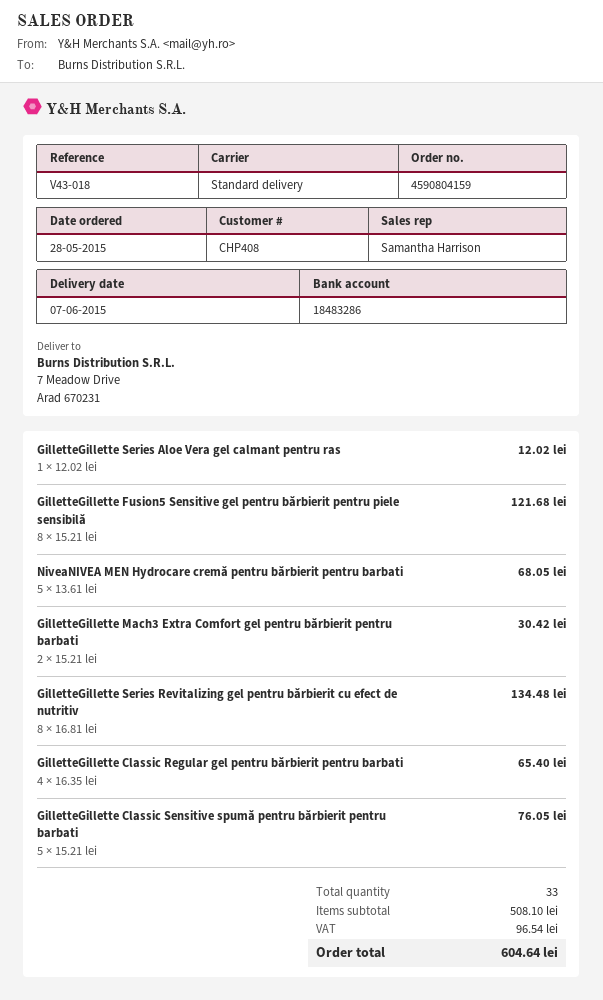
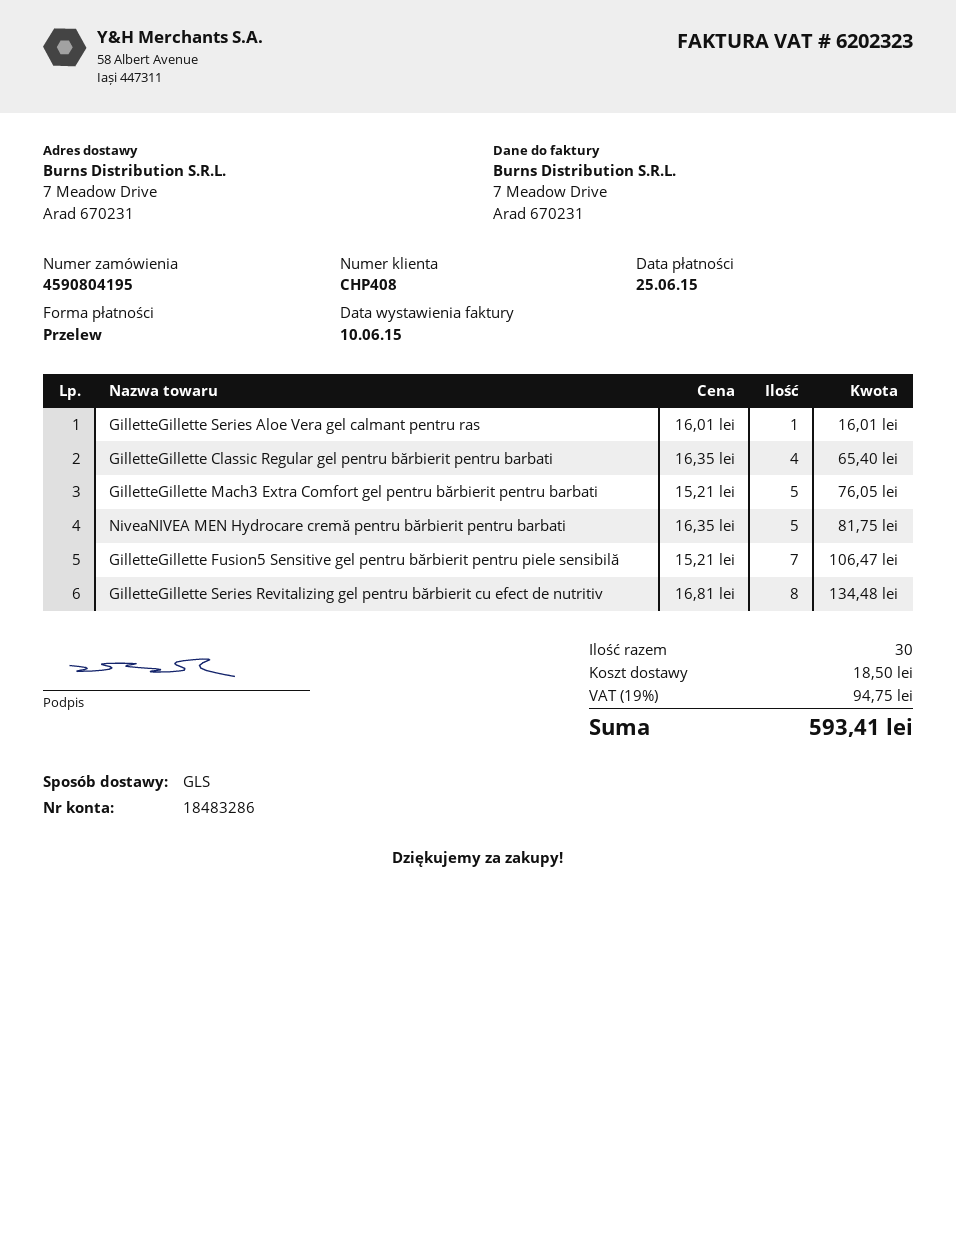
order number: 4590804159 -> 4590804195
shipping method: standard -> GLS
GilletteGillette Series Aloe Vera gel calmant pentru ras: 1 x 12.02 = 12.02 -> 1 x 16.01 = 16.01
GilletteGillette Fusion5 Sensitive gel pentru bărbierit pentru piele sensibilă: 8 x 15.21 = 121.68 -> 7 x 15.21 = 106.47
NiveaNIVEA MEN Hydrocare cremă pentru bărbierit pentru barbati: 5 x 13.61 = 68.05 -> 5 x 16.35 = 81.75
GilletteGillette Mach3 Extra Comfort gel pentru bărbierit pentru barbati: 2 x 15.21 = 30.42 -> 5 x 15.21 = 76.05
GilletteGillette Classic Sensitive spumă pentru bărbierit pentru barbati: 5 x 15.21 = 76.05 -> none
total quantity: 33 -> 30
shipping: none -> 18.50
tax: 96.54 -> 94.75
total: 604.64 -> 593.41

